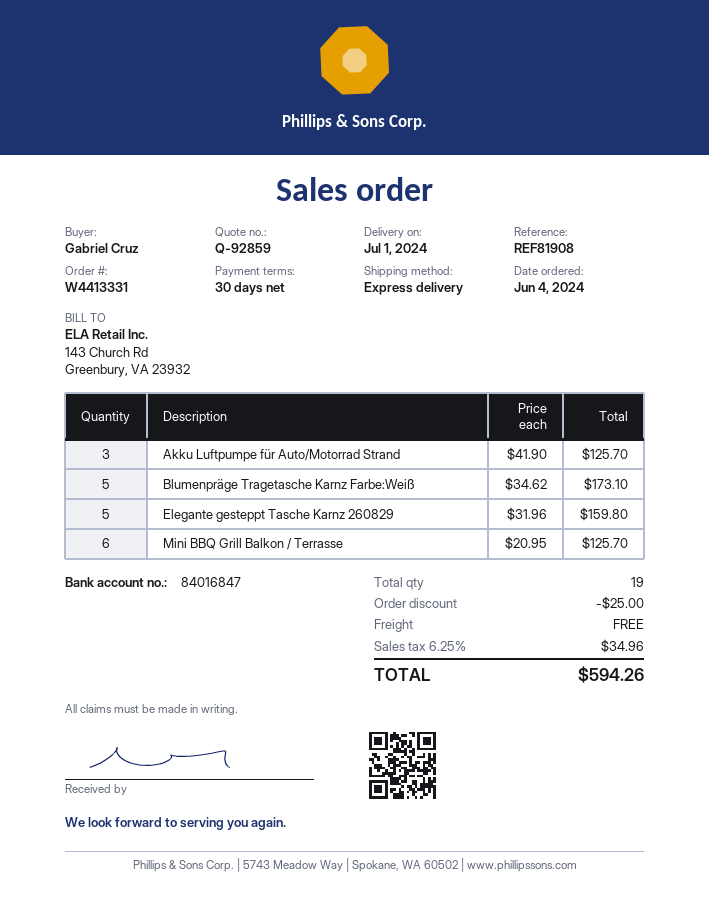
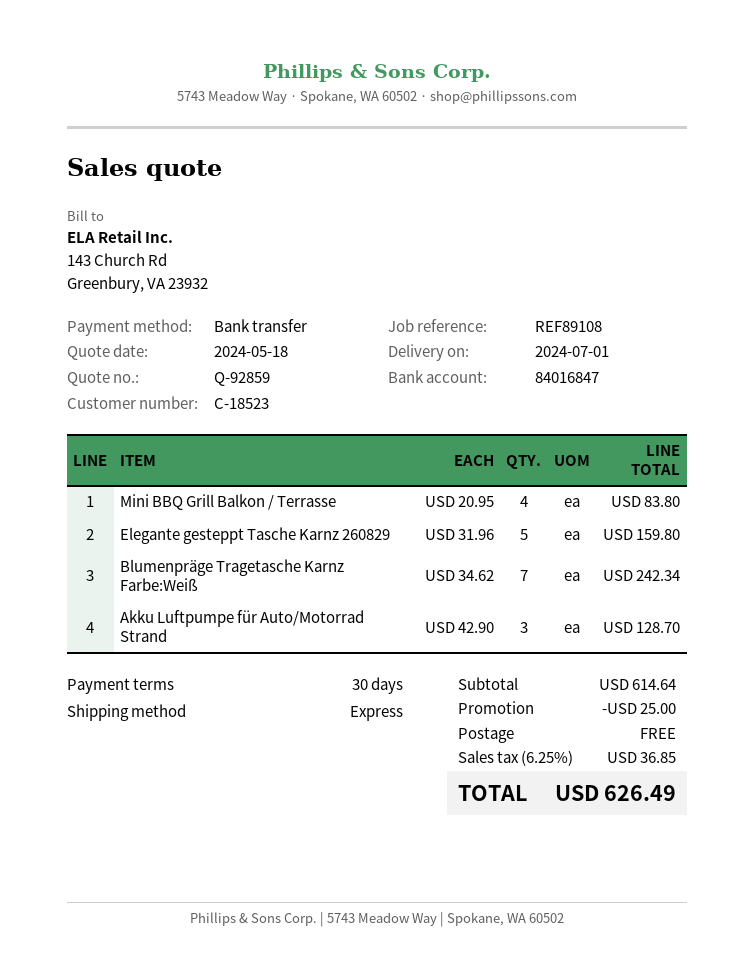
reference: REF81908 -> REF89108
Akku Luftpumpe für Auto/Motorrad Strand: 3 x 41.90 = 125.70 -> 3 x 42.90 = 128.70
Blumenpräge Tragetasche Karnz Farbe:Weiß: 5 x 34.62 = 173.10 -> 7 x 34.62 = 242.34
Mini BBQ Grill Balkon / Terrasse: 6 x 20.95 = 125.70 -> 4 x 20.95 = 83.80
tax: 6.25% = 34.96 -> 6.25% = 36.85
total: 594.26 -> 626.49

